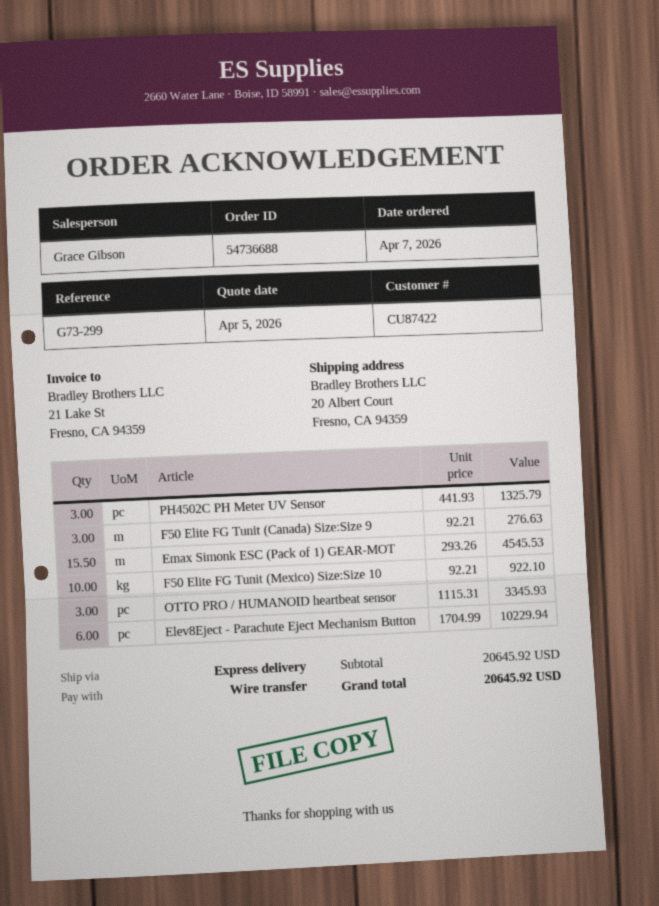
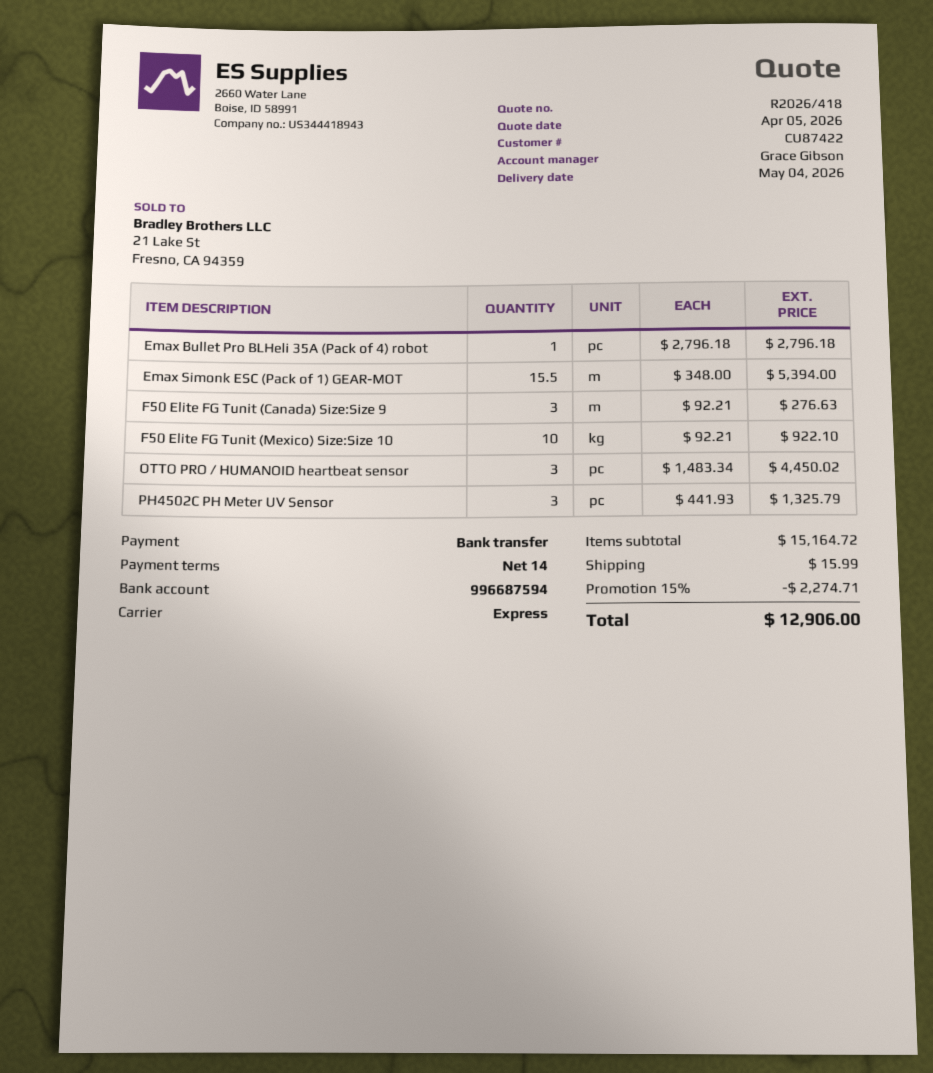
Emax Simonk ESC (Pack of 1) GEAR-MOT: 15.5 x 293.26 = 4545.53 -> 15.5 x 348.00 = 5394.00
OTTO PRO / HUMANOID heartbeat sensor: 3 x 1115.31 = 3345.93 -> 3 x 1483.34 = 4450.02
Elev8Eject - Parachute Eject Mechanism Button: 6 x 1704.99 = 10229.94 -> none
Emax Bullet Pro BLHeli 35A (Pack of 4) robot: none -> 1 x 2796.18 = 2796.18
subtotal: 20645.92 -> 15164.72
discount: none -> 15% = 2274.71
shipping: none -> 15.99
total: 20645.92 -> 12906.00

